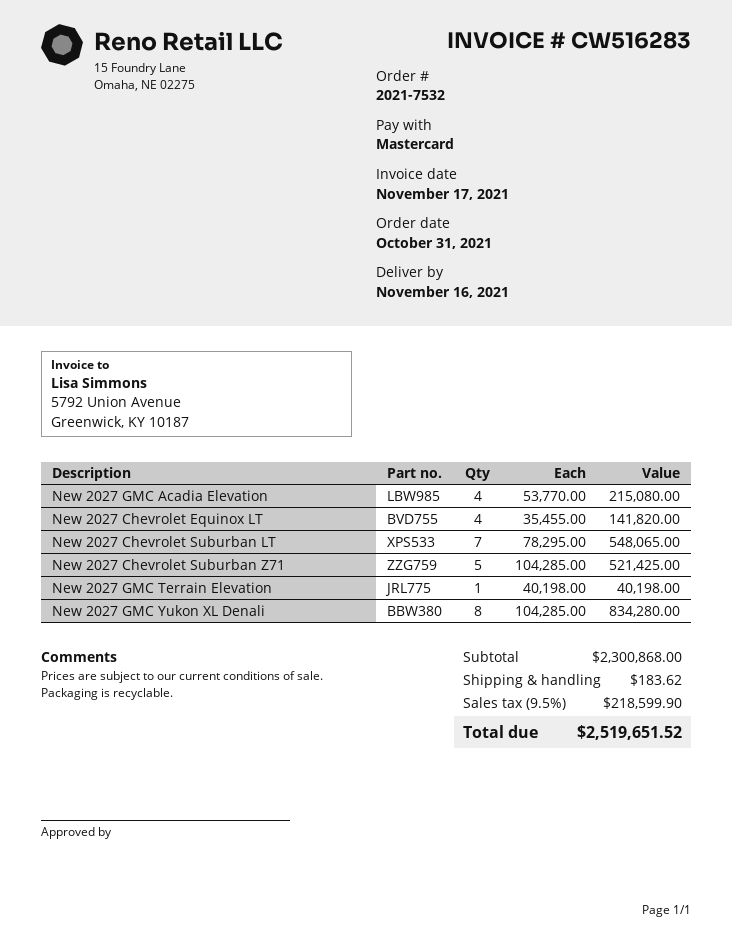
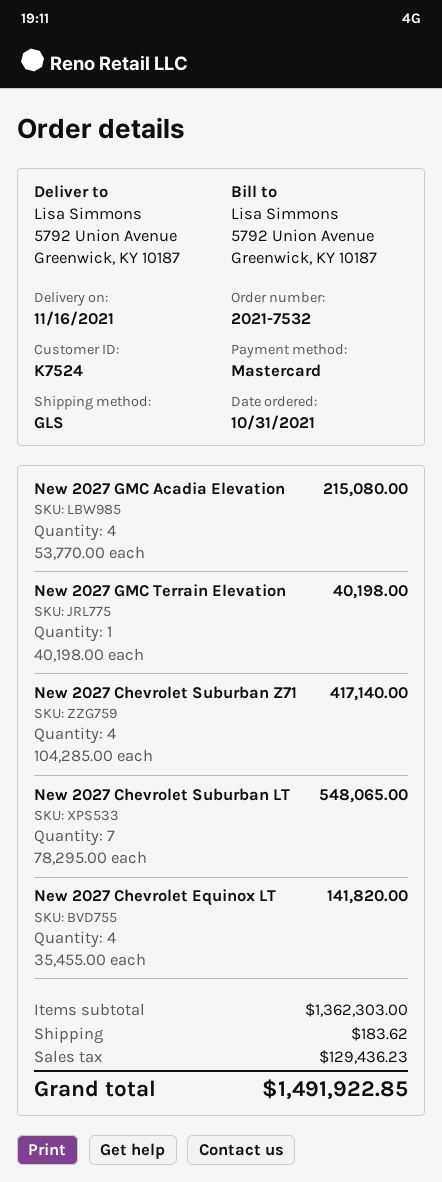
New 2027 Chevrolet Suburban Z71: 5 x 104285.00 = 521425.00 -> 4 x 104285.00 = 417140.00
New 2027 GMC Yukon XL Denali: 8 x 104285.00 = 834280.00 -> none
subtotal: 2300868.00 -> 1362303.00
tax: 218599.90 -> 129436.23
total: 2519651.52 -> 1491922.85

